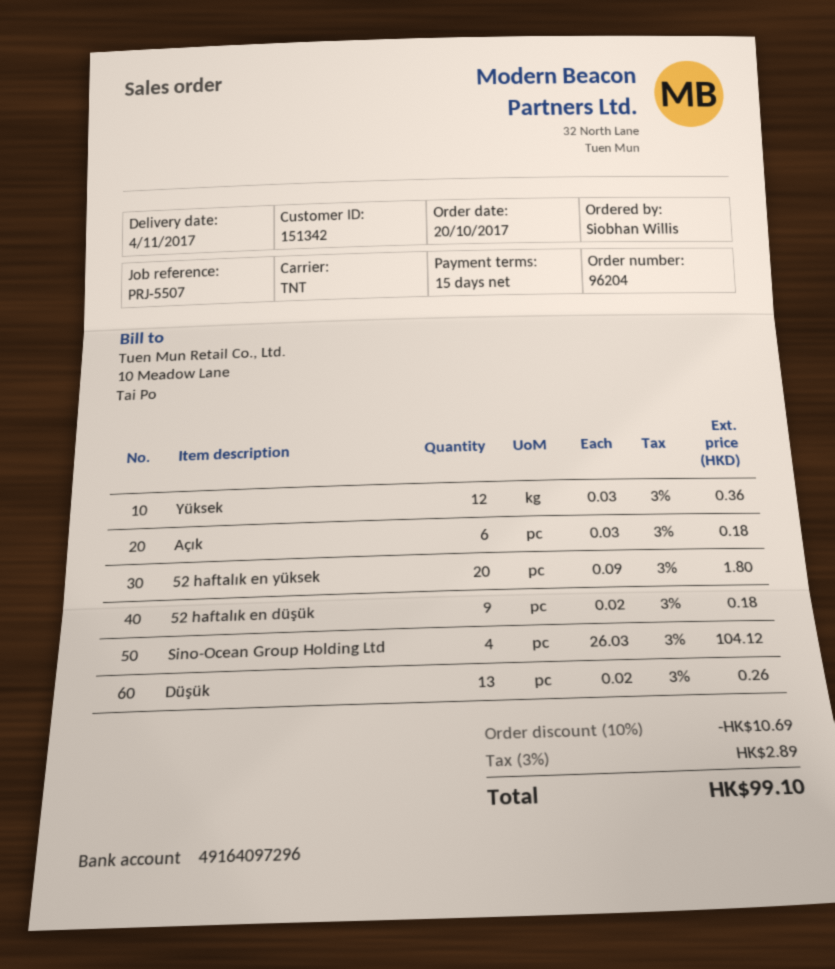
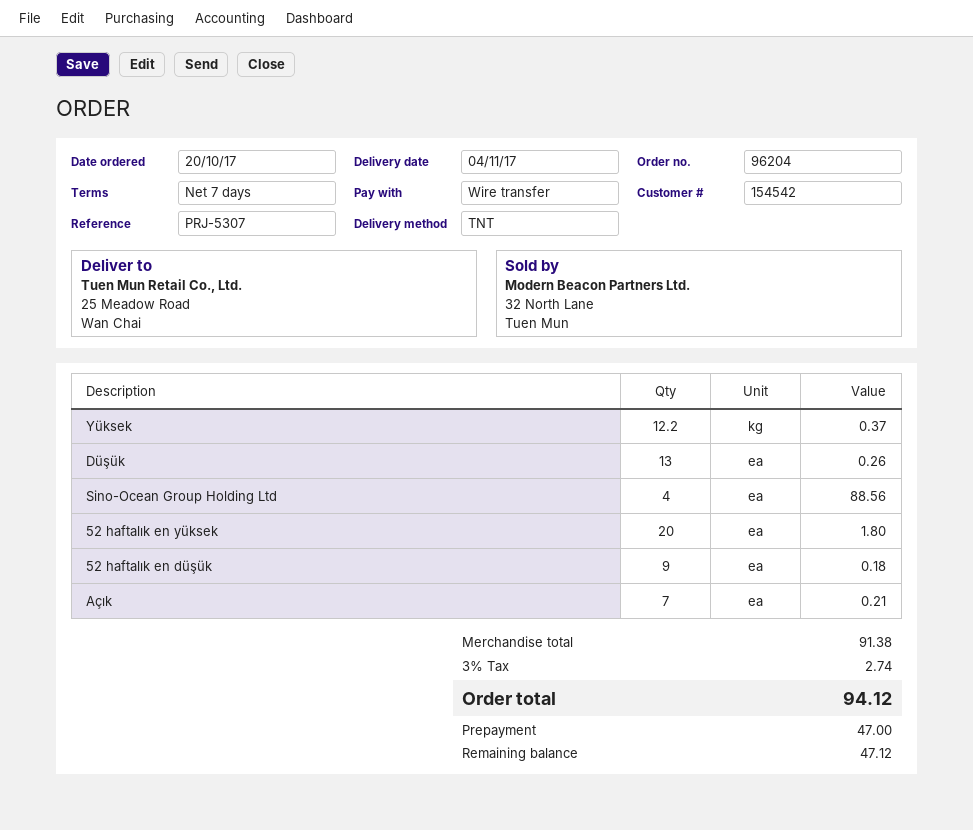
payment terms: 15 days -> 7 days
customer number: 151342 -> 154542
reference: PRJ-5507 -> PRJ-5307
Yüksek: 12 for 0.36 -> 12.2 for 0.37
Açık: 6 for 0.18 -> 7 for 0.21
Sino-Ocean Group Holding Ltd: 4 for 104.12 -> 4 for 88.56
discount: 10% = 10.69 -> none
tax: 3% = 2.89 -> 3% = 2.74
total: 99.10 -> 94.12

